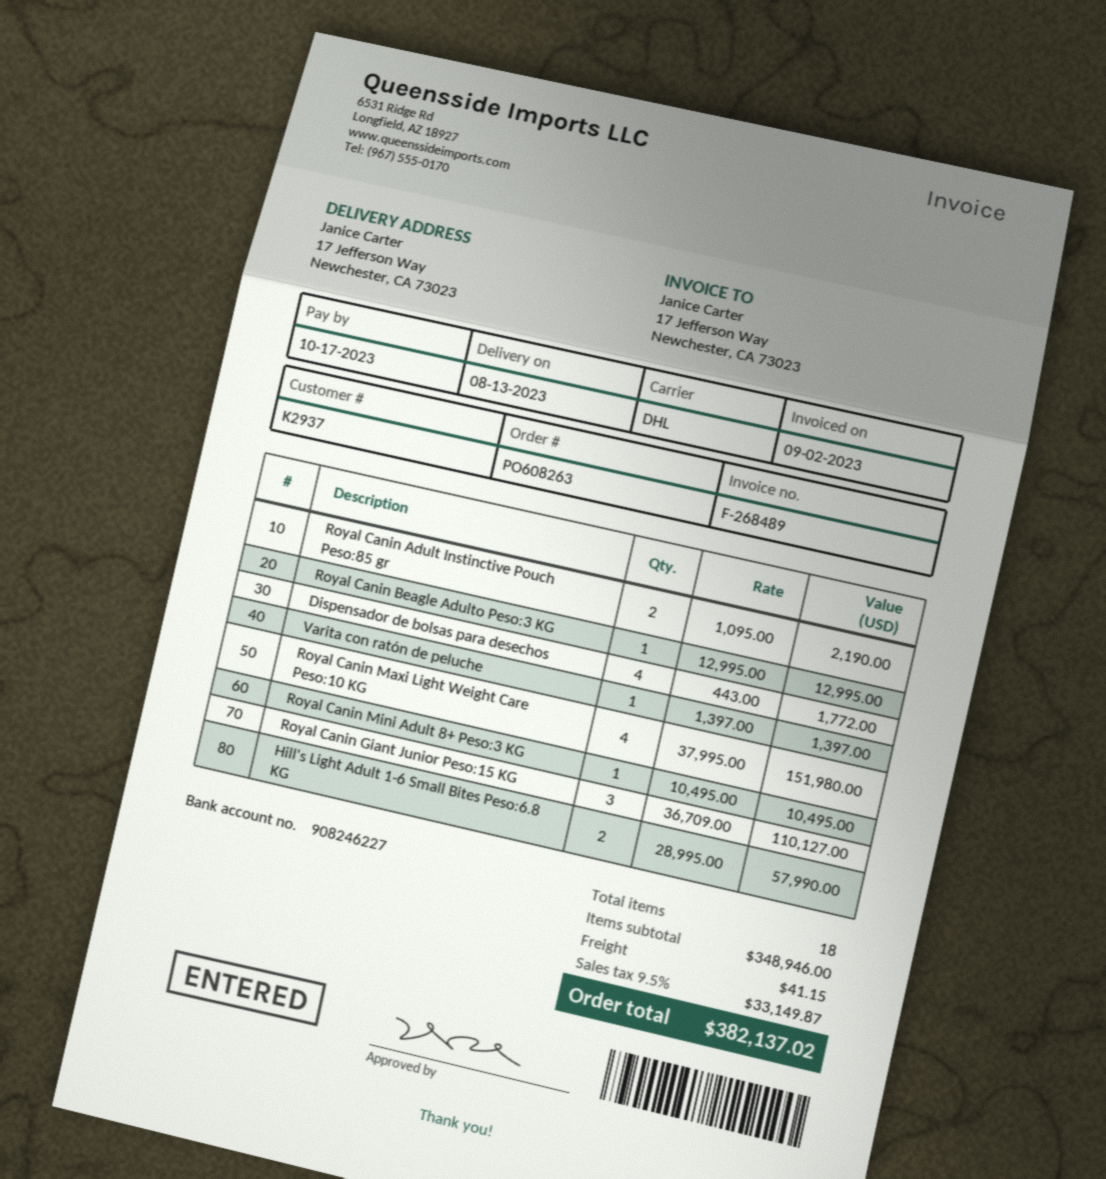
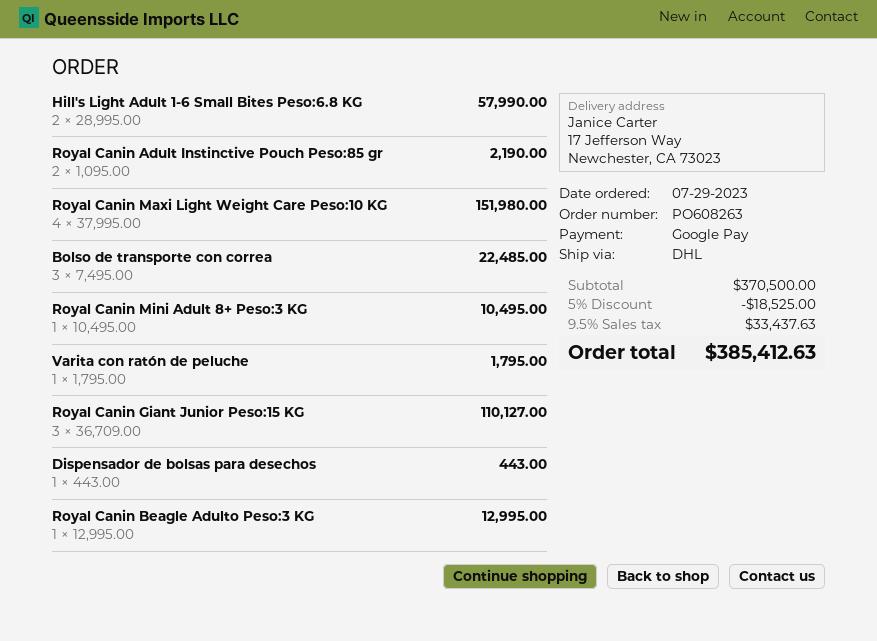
Dispensador de bolsas para desechos: 4 x 443.00 = 1772.00 -> 1 x 443.00 = 443.00
Varita con ratón de peluche: 1 x 1397.00 = 1397.00 -> 1 x 1795.00 = 1795.00
Bolso de transporte con correa: none -> 3 x 7495.00 = 22485.00
subtotal: 348946.00 -> 370500.00
discount: none -> 5% = 18525.00
shipping: 41.15 -> none
tax: 9.5% = 33149.87 -> 9.5% = 33437.63
total: 382137.02 -> 385412.63

